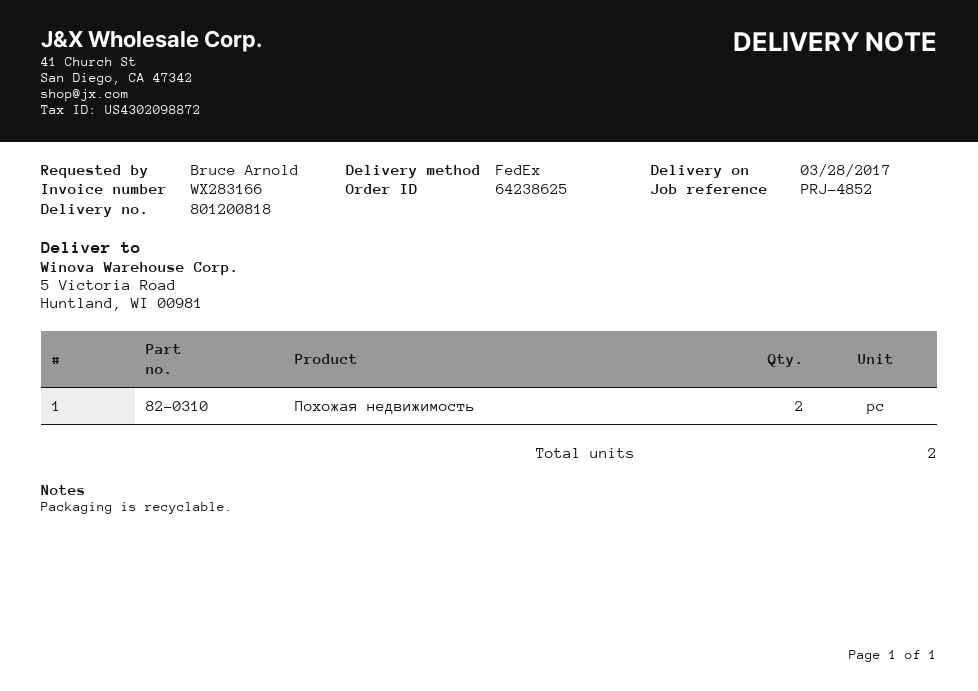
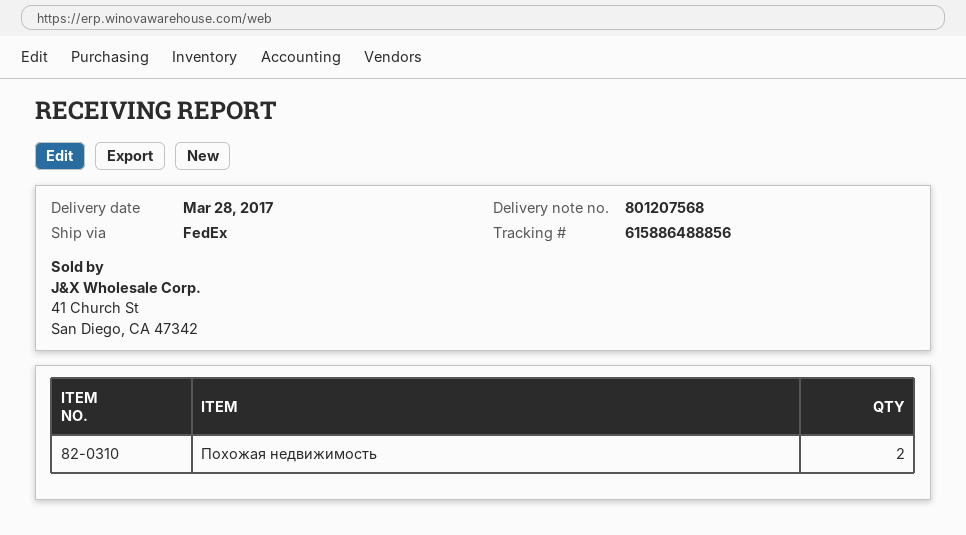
delivery note number: 801200818 -> 801207568

